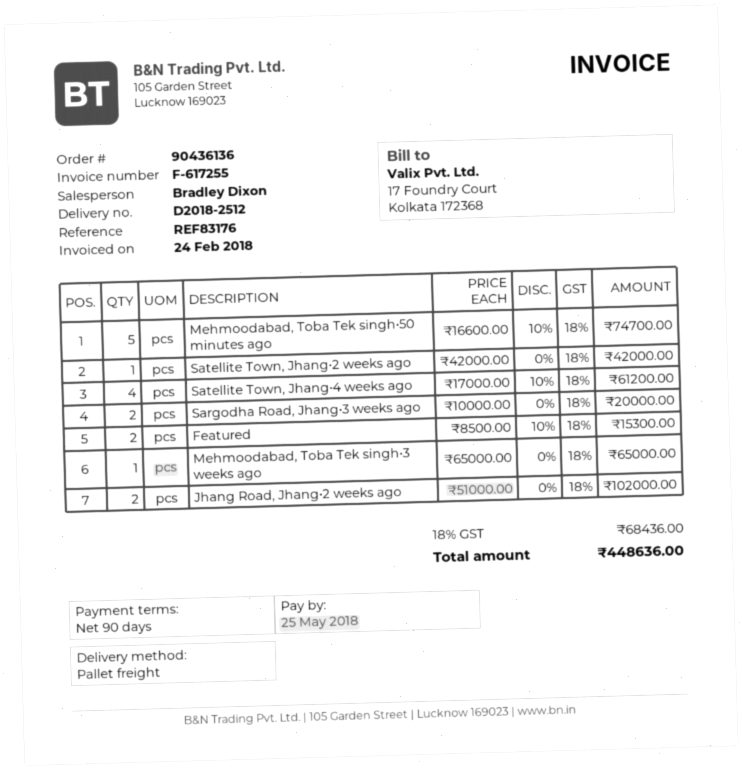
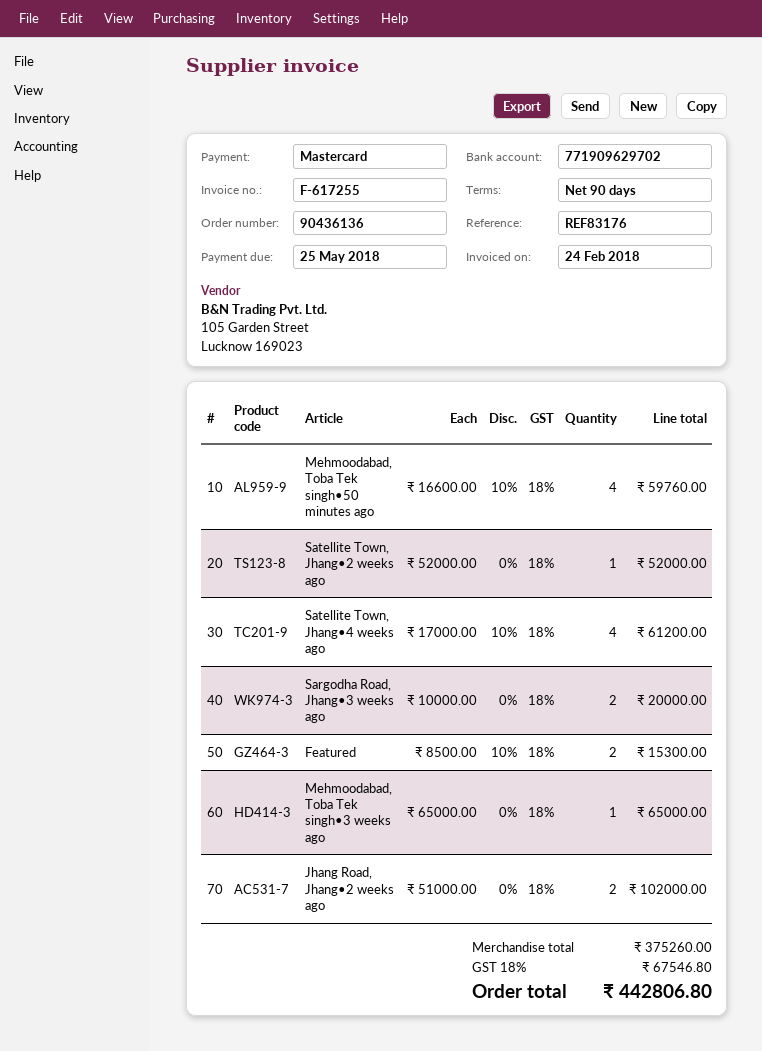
Mehmoodabad, Toba Tek singh•50 minutes ago: 5 x 16600.00 - 10% = 74700.00 -> 4 x 16600.00 - 10% = 59760.00
Satellite Town, Jhang•2 weeks ago: 1 x 42000.00 = 42000.00 -> 1 x 52000.00 = 52000.00
tax: 18% = 68436.00 -> 18% = 67546.80
total: 448636.00 -> 442806.80

